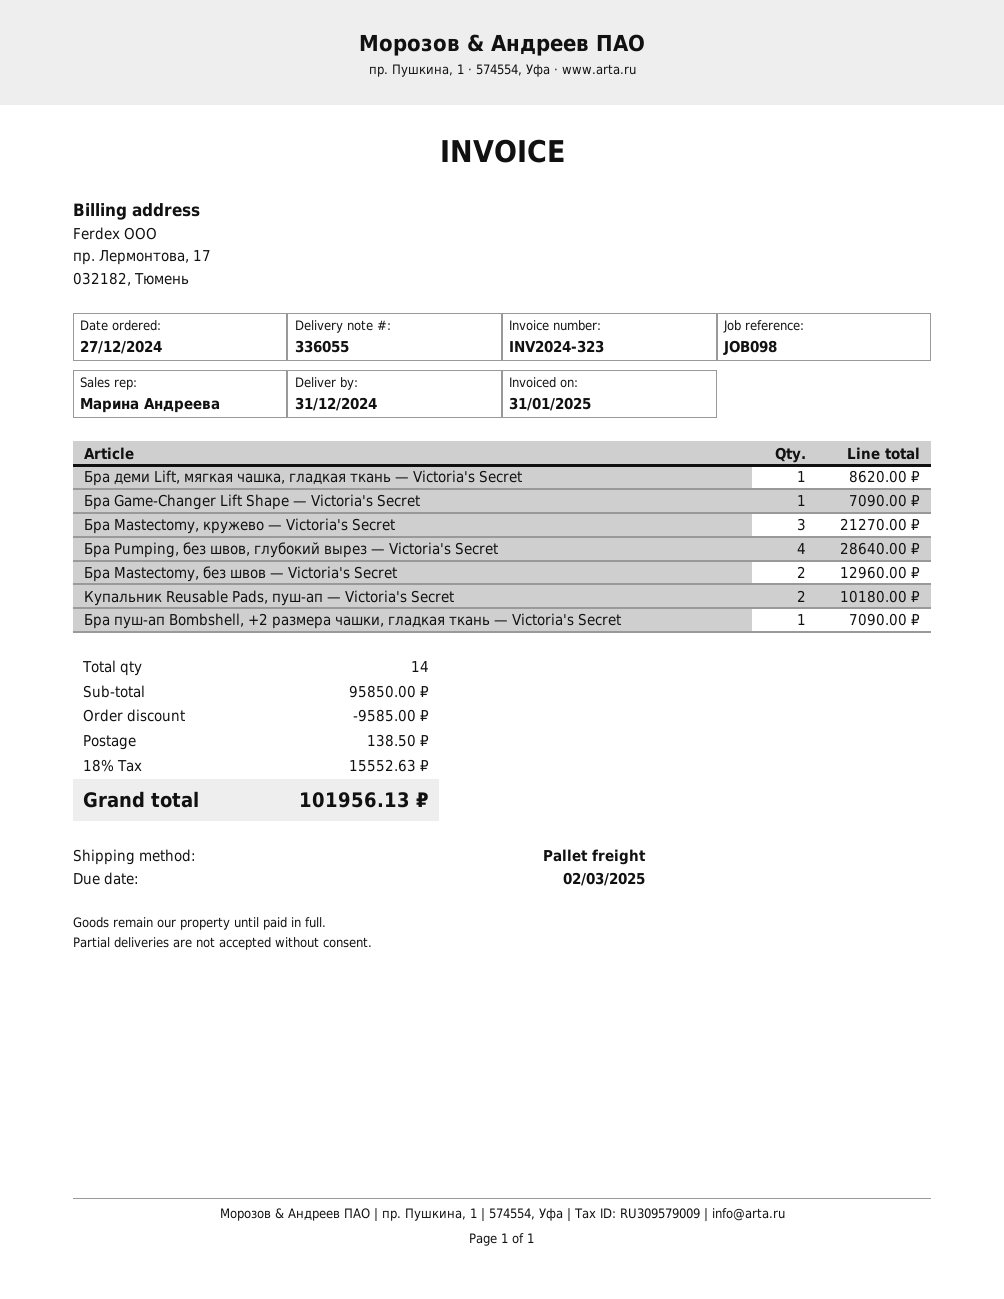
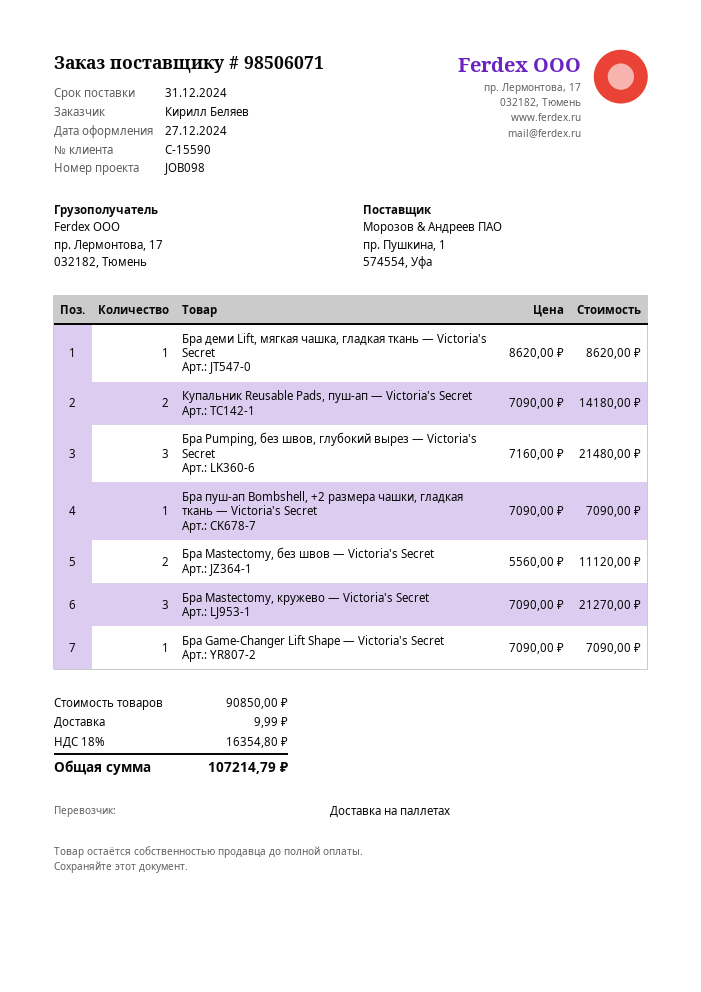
Бра Pumping, без швов, глубокий вырез — Victoria's Secret: 4 for 28640.00 -> 3 for 21480.00
Бра Mastectomy, без швов — Victoria's Secret: 2 for 12960.00 -> 2 for 11120.00
Купальник Reusable Pads, пуш-ап — Victoria's Secret: 2 for 10180.00 -> 2 for 14180.00
subtotal: 95850.00 -> 90850.00
discount: 9585.00 -> none
shipping: 138.50 -> 9.99
tax: 18% = 15552.63 -> 18% = 16354.80
total: 101956.13 -> 107214.79

